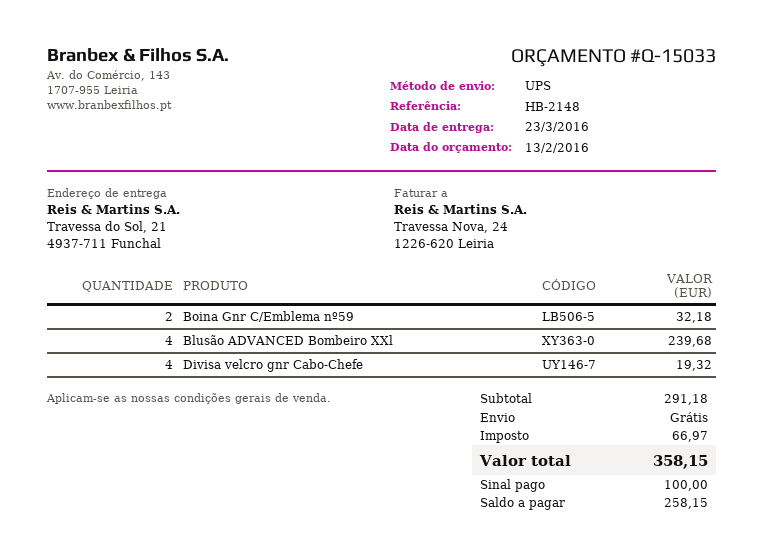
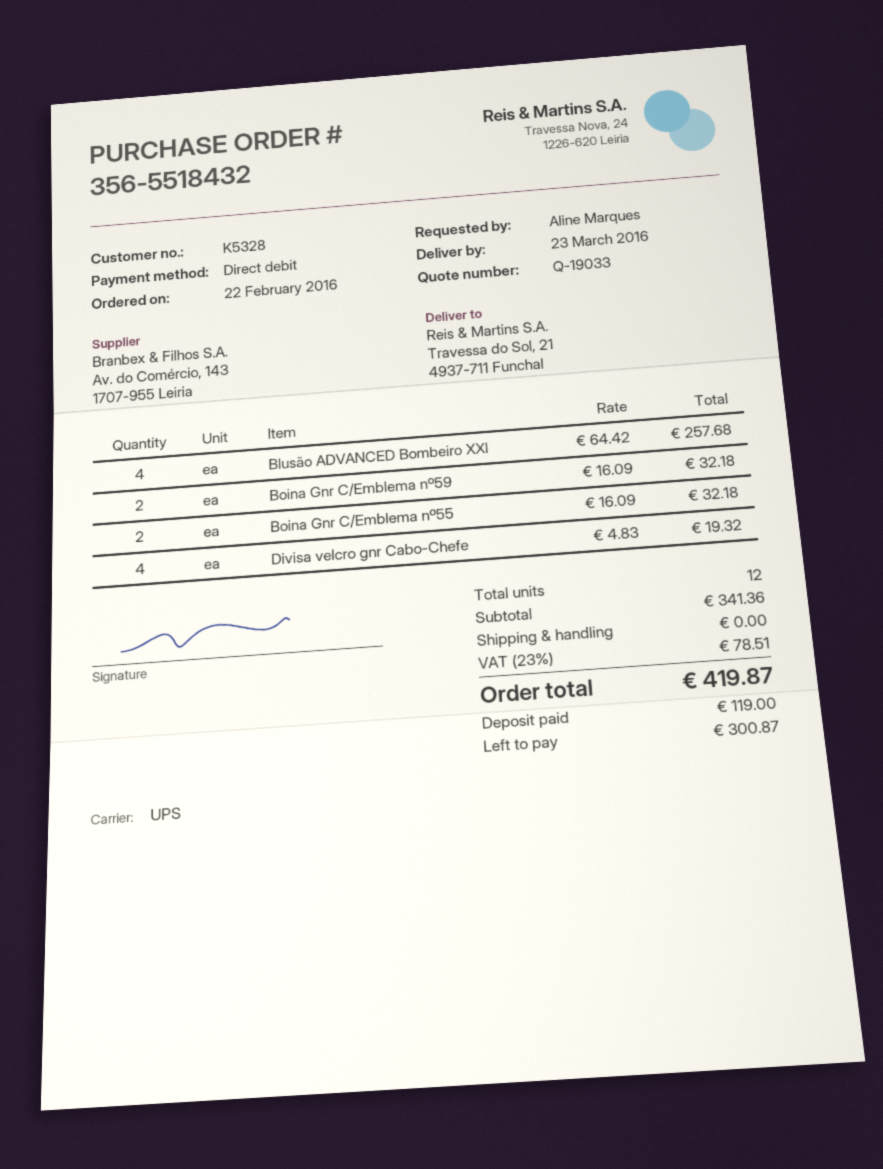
quote number: Q-15033 -> Q-19033
Blusão ADVANCED Bombeiro XXl: 4 for 239.68 -> 4 for 257.68
Boina Gnr C/Emblema nº55: none -> 2 for 32.18
subtotal: 291.18 -> 341.36
tax: 66.97 -> 78.51
total: 358.15 -> 419.87
deposit: 100.00 -> 119.00
balance: 258.15 -> 300.87

